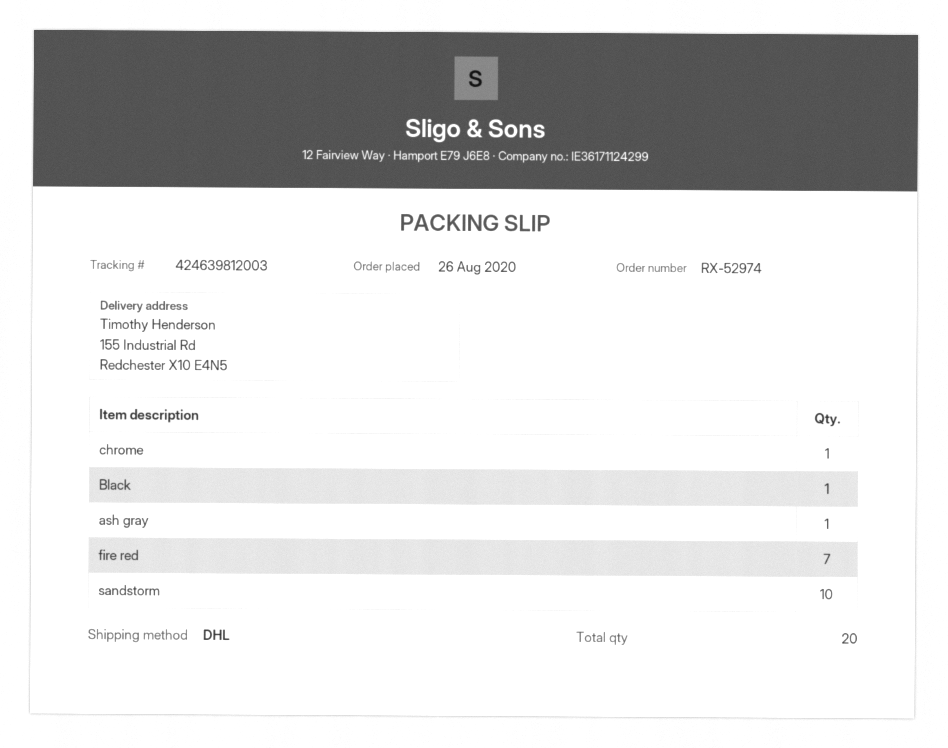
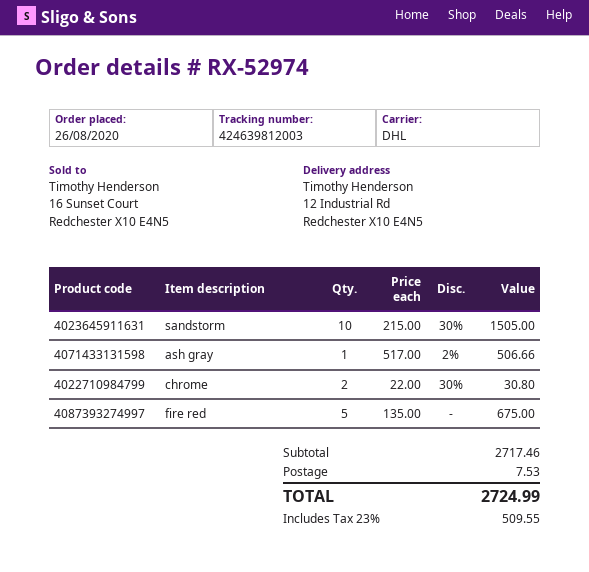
ship to: 155 Industrial Rd, Redchester X10 E4N5 -> 12 Industrial Rd, Redchester X10 E4N5
chrome: 1 -> 2
Black: 1 -> none
fire red: 7 -> 5

